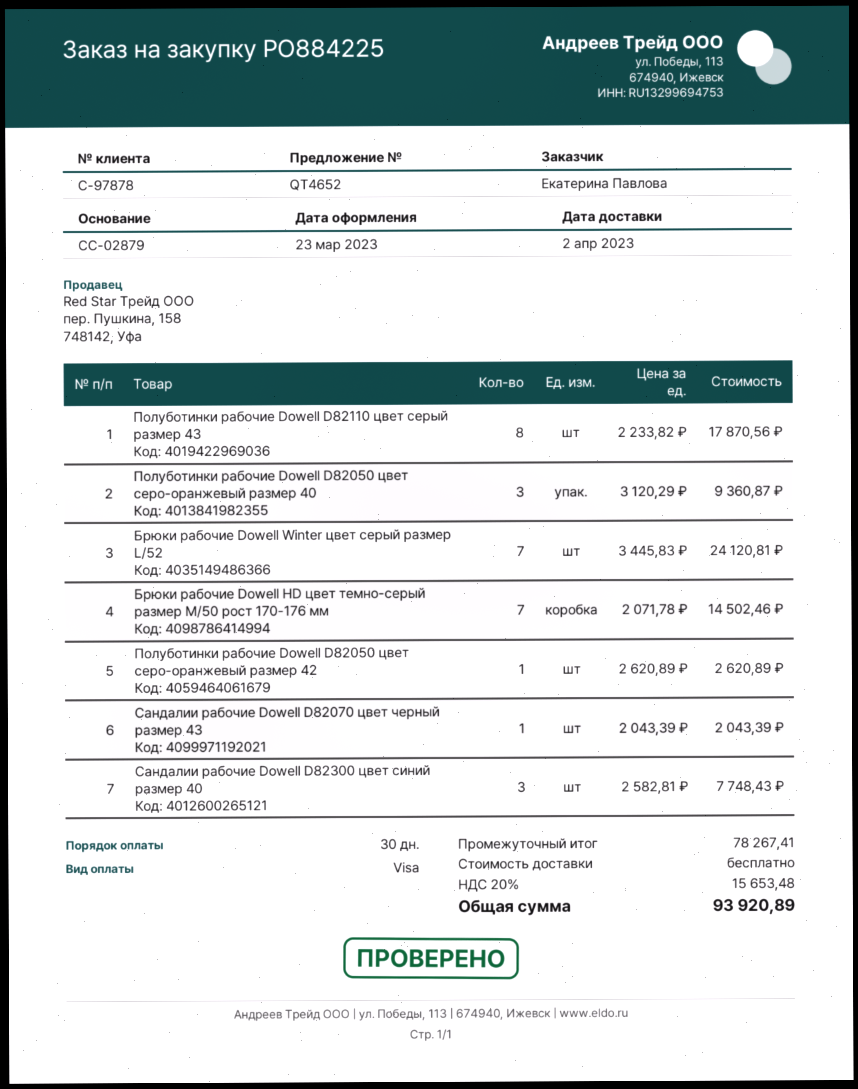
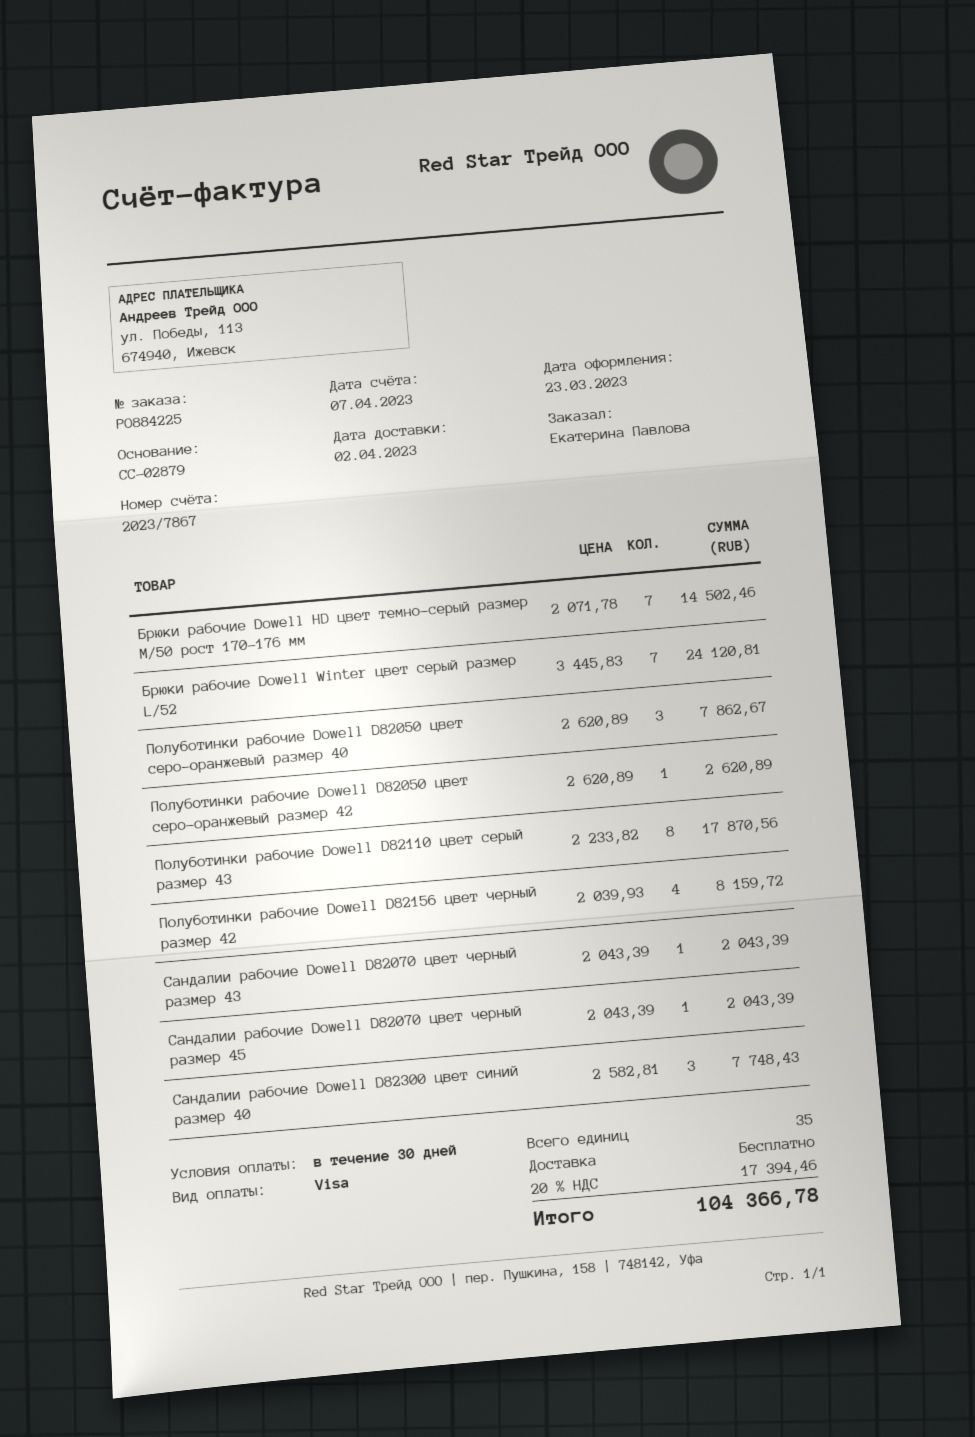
Полуботинки рабочие Dowell D82050 цвет серо-оранжевый размер 40: 3 x 3120.29 = 9360.87 -> 3 x 2620.89 = 7862.67
Полуботинки рабочие Dowell D82156 цвет черный размер 42: none -> 4 x 2039.93 = 8159.72
Сандалии рабочие Dowell D82070 цвет черный размер 45: none -> 1 x 2043.39 = 2043.39
tax: 20% = 15653.48 -> 20% = 17394.46
total: 93920.89 -> 104366.78

